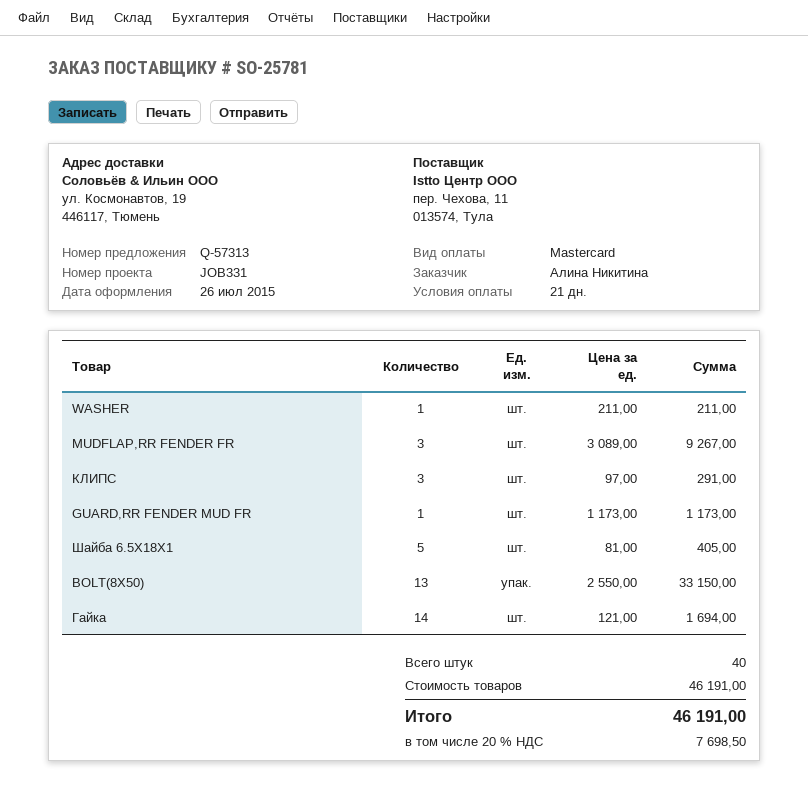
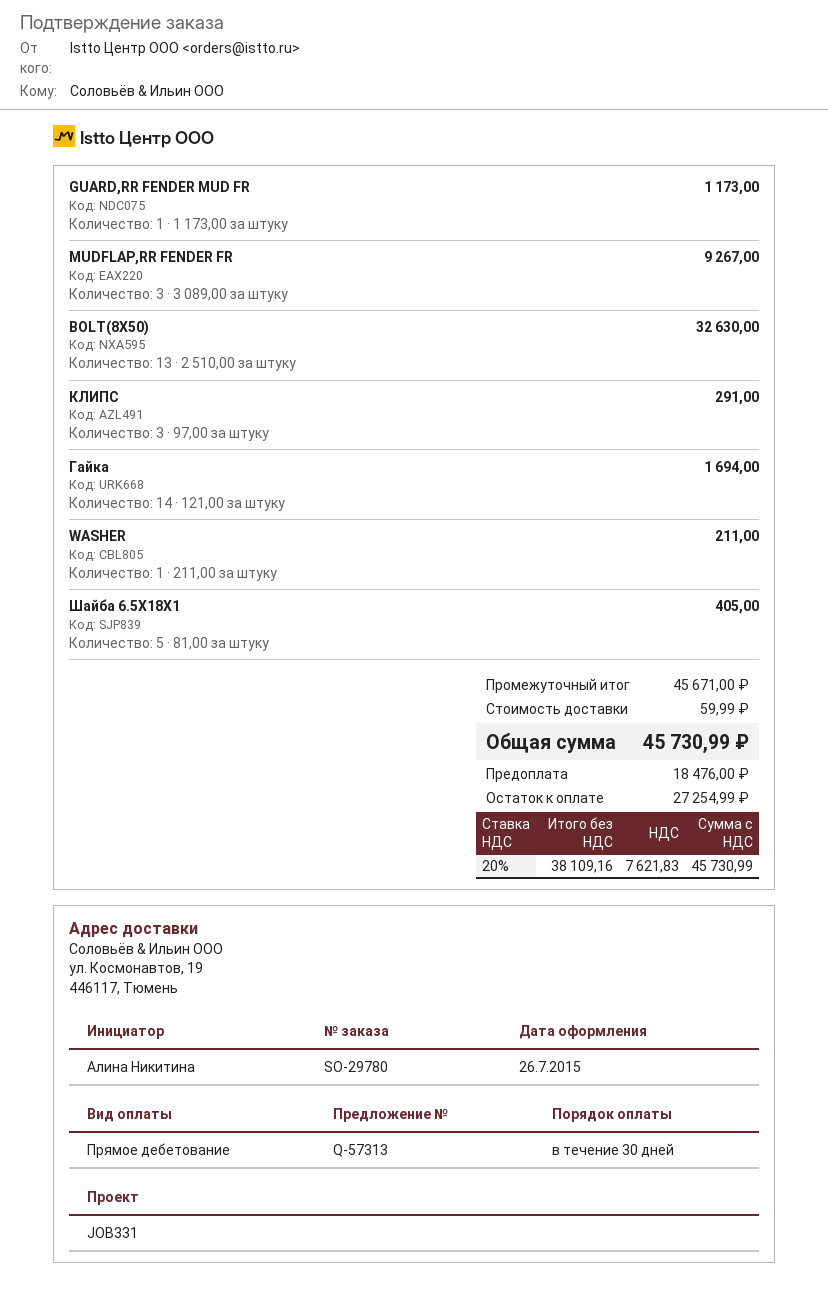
order number: SO-25781 -> SO-29780
payment terms: 21 days -> 30 days
payment method: Mastercard -> direct debit
BOLT(8X50): 13 x 2550.00 = 33150.00 -> 13 x 2510.00 = 32630.00
subtotal: 46191.00 -> 45671.00
shipping: none -> 59.99
tax: 20% = 7698.50 -> 20% = 7621.83
total: 46191.00 -> 45730.99

